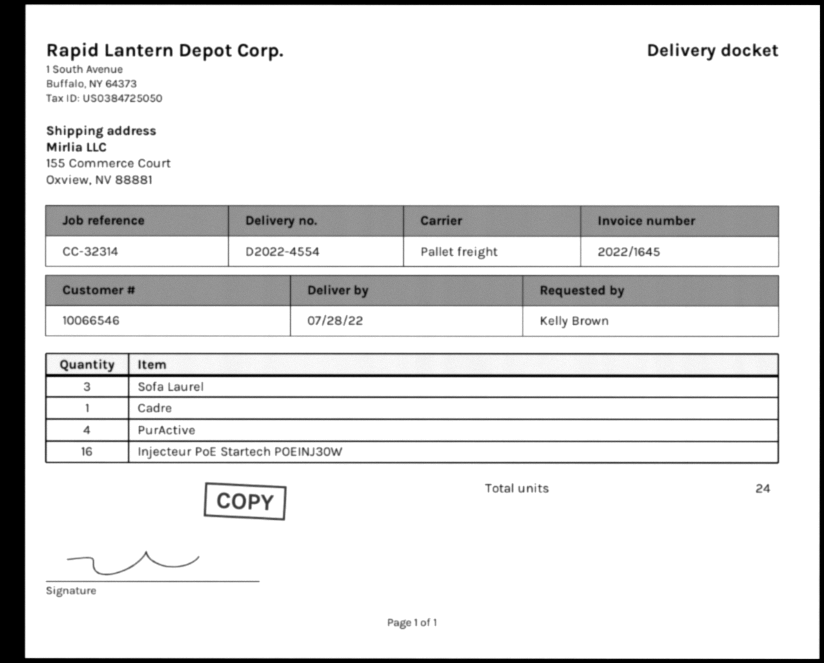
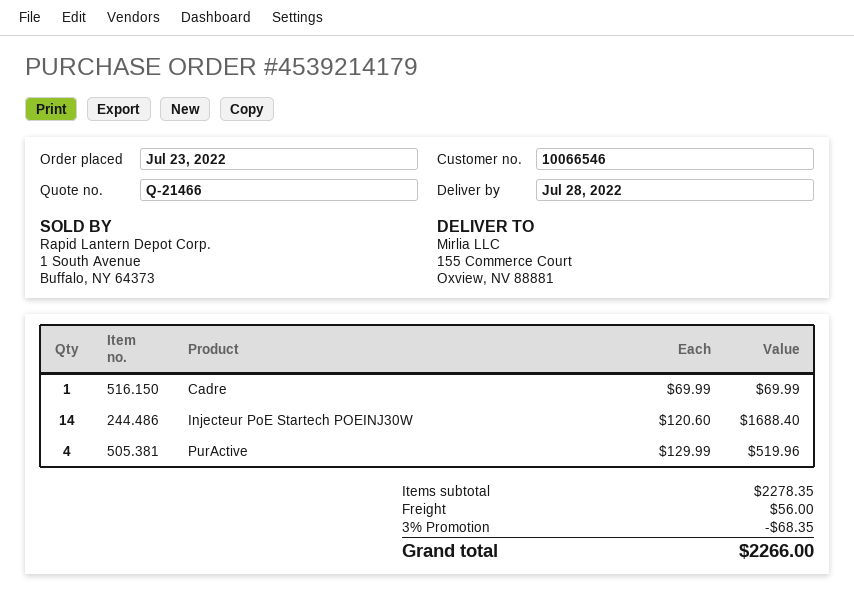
Sofa Laurel: 3 -> none
Injecteur PoE Startech POEINJ30W: 16 -> 14

